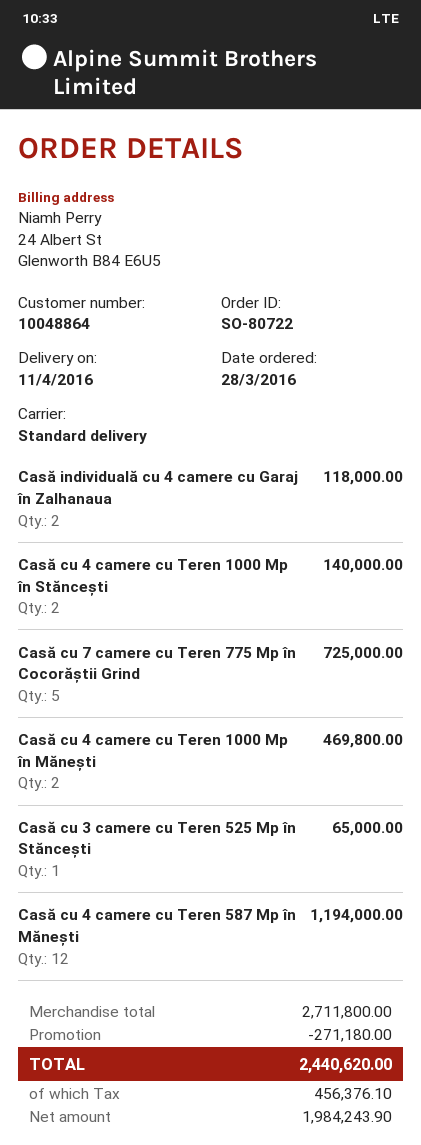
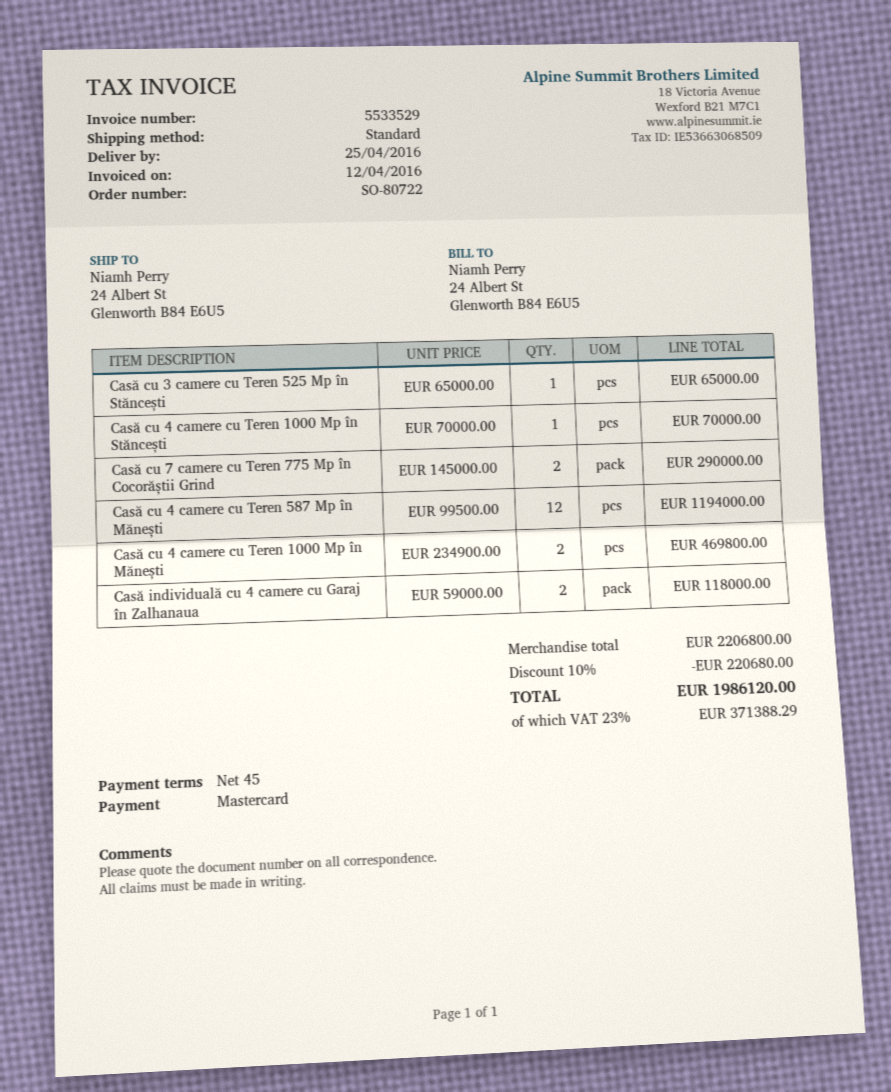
delivery date: 2016-04-11 -> 2016-04-25
Casă cu 4 camere cu Teren 1000 Mp în Stăncești: 2 for 140000.00 -> 1 for 70000.00
Casă cu 7 camere cu Teren 775 Mp în Cocorăștii Grind: 5 for 725000.00 -> 2 for 290000.00
subtotal: 2711800.00 -> 2206800.00
discount: 271180.00 -> 220680.00
tax: 456376.10 -> 371388.29
total: 2440620.00 -> 1986120.00

